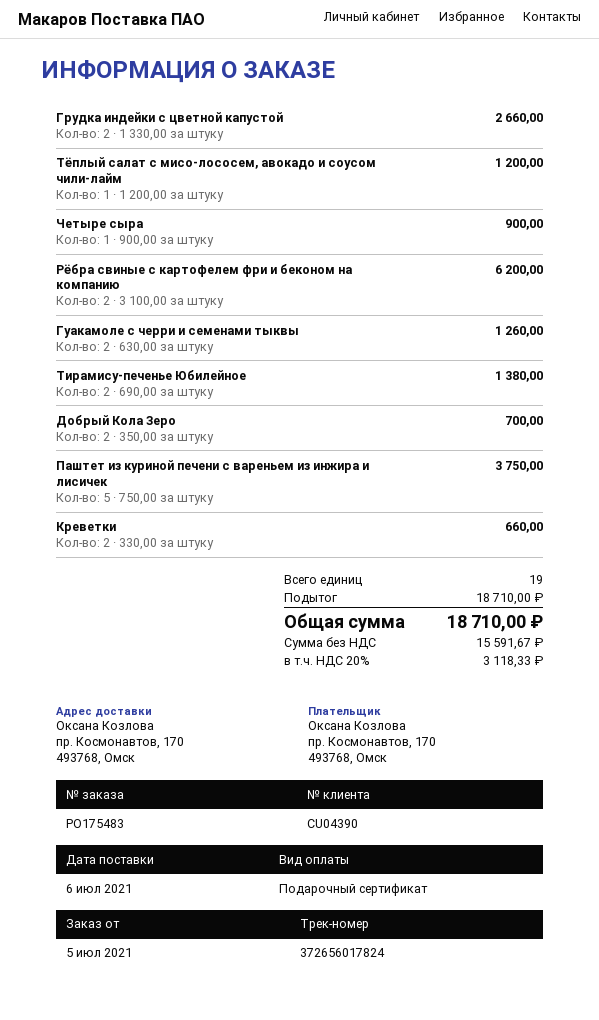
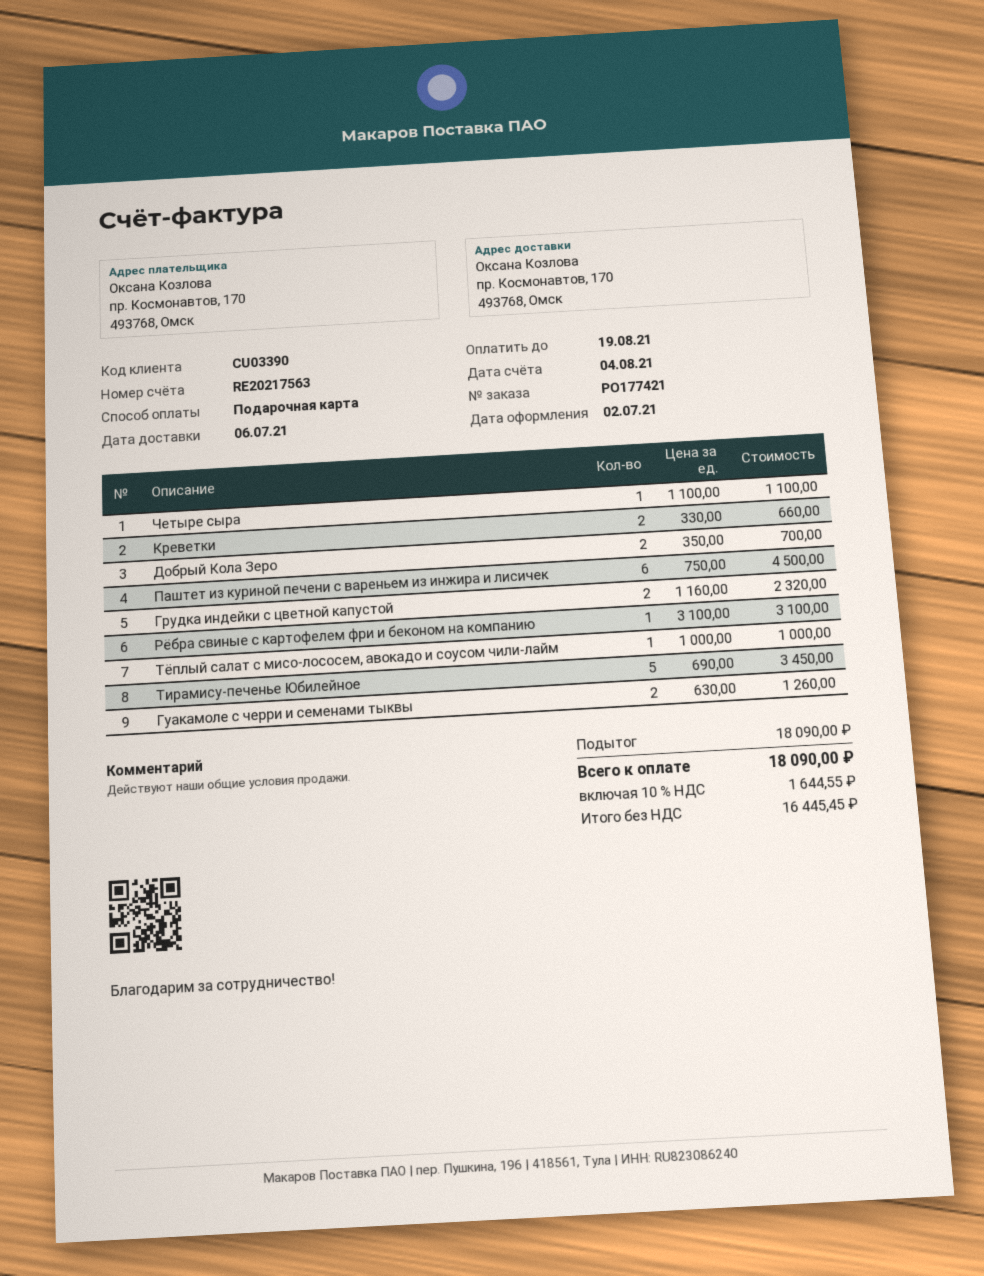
order number: PO175483 -> PO177421
order date: 2021-07-05 -> 2021-07-02
customer number: CU04390 -> CU03390
Грудка индейки с цветной капустой: 2 x 1330.00 = 2660.00 -> 2 x 1160.00 = 2320.00
Тёплый салат с мисо-лососем, авокадо и соусом чили-лайм: 1 x 1200.00 = 1200.00 -> 1 x 1000.00 = 1000.00
Четыре сыра: 1 x 900.00 = 900.00 -> 1 x 1100.00 = 1100.00
Рёбра свиные с картофелем фри и беконом на компанию: 2 x 3100.00 = 6200.00 -> 1 x 3100.00 = 3100.00
Тирамису-печенье Юбилейное: 2 x 690.00 = 1380.00 -> 5 x 690.00 = 3450.00
Паштет из куриной печени с вареньем из инжира и лисичек: 5 x 750.00 = 3750.00 -> 6 x 750.00 = 4500.00
subtotal: 18710.00 -> 18090.00
net: 15591.67 -> 16445.45
tax: 20% = 3118.33 -> 10% = 1644.55
total: 18710.00 -> 18090.00

